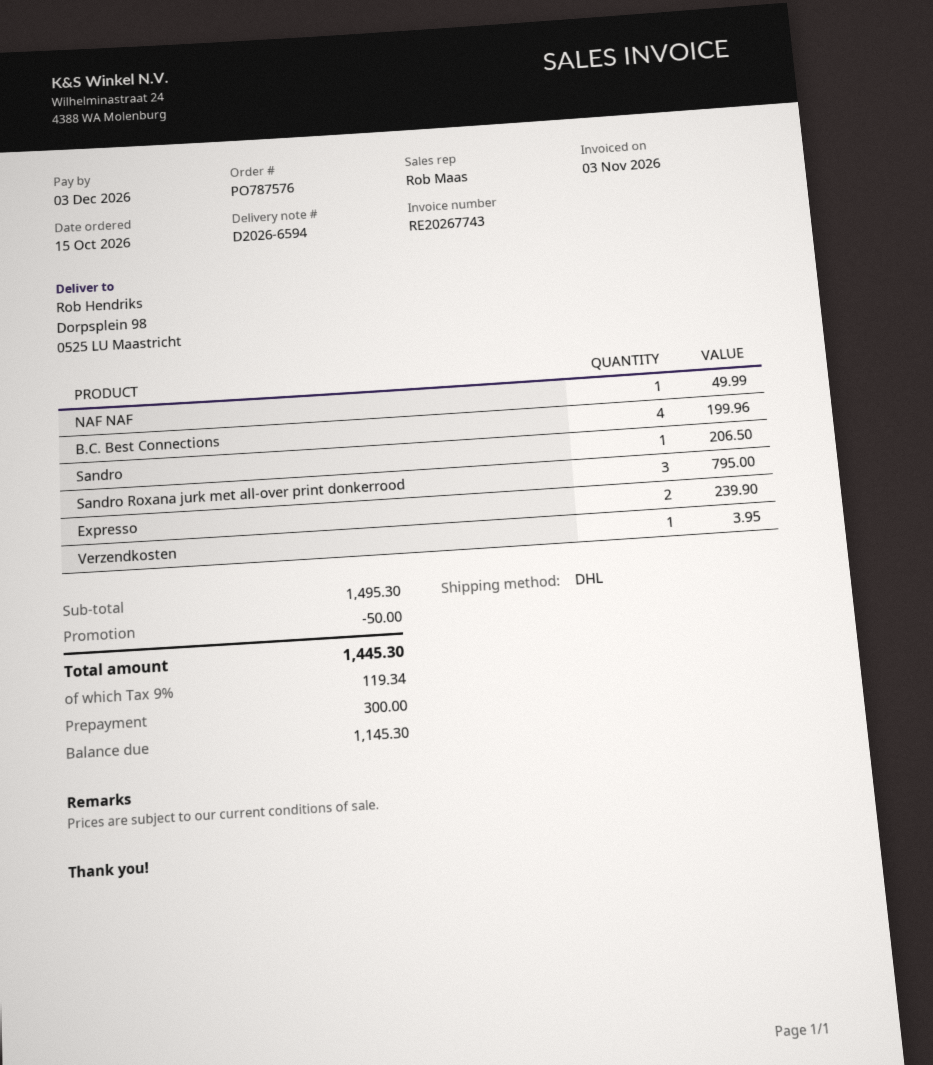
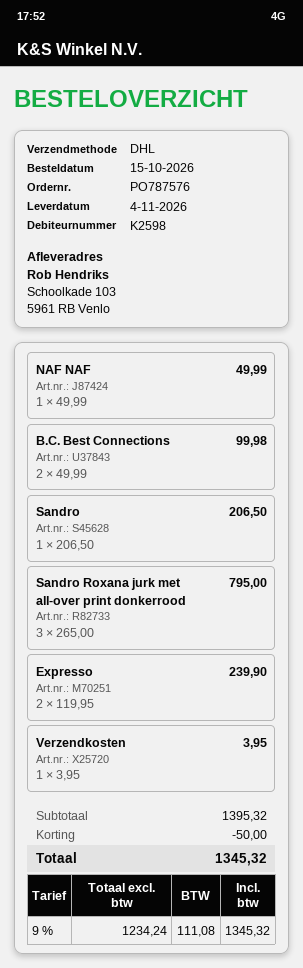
ship to: Dorpsplein 98, 0525 LU Maastricht -> Schoolkade 103, 5961 RB Venlo
B.C. Best Connections: 4 for 199.96 -> 2 for 99.98
subtotal: 1495.30 -> 1395.32
tax: 9% = 119.34 -> 9% = 111.08
total: 1445.30 -> 1345.32

